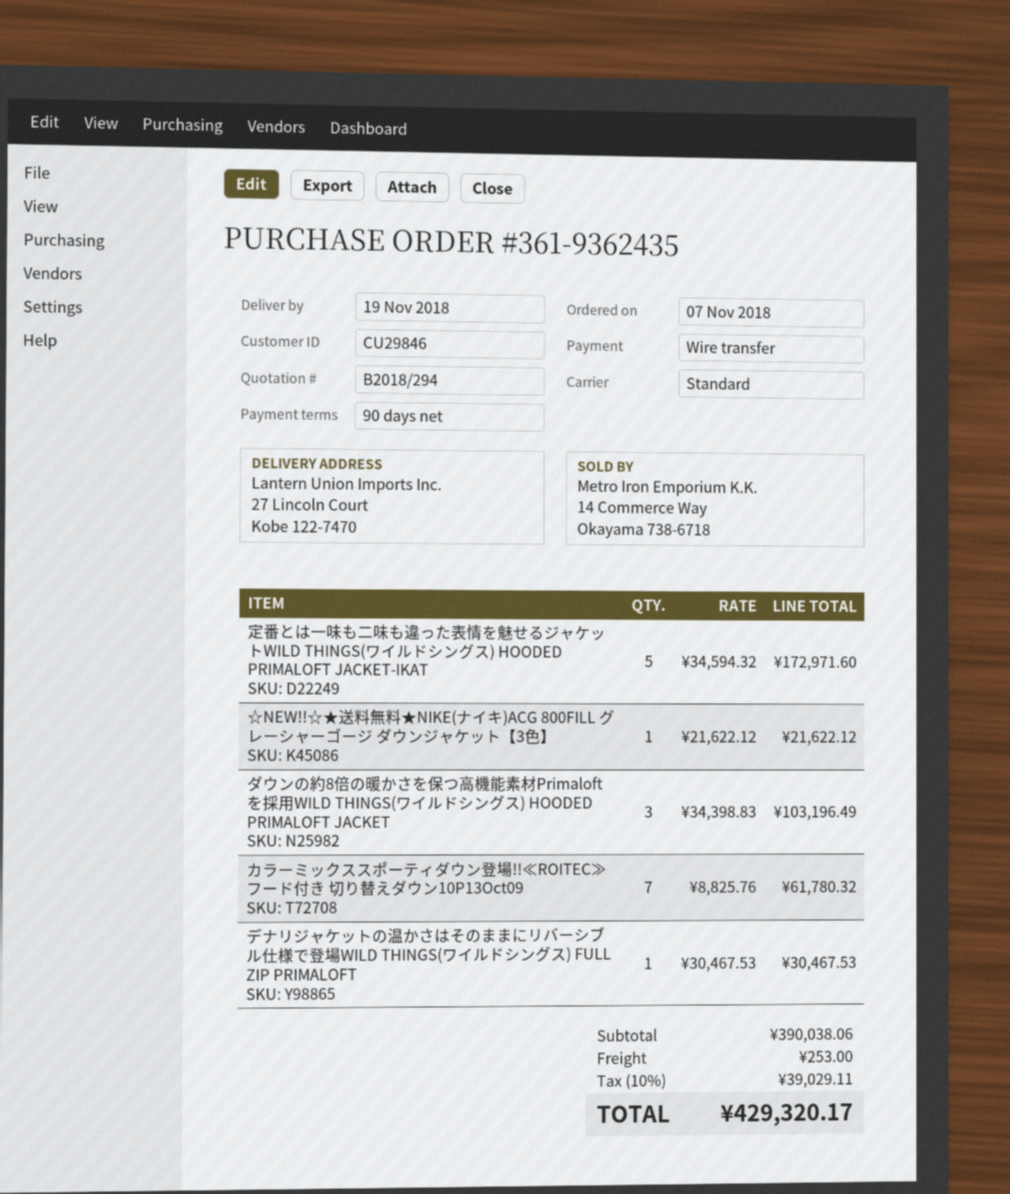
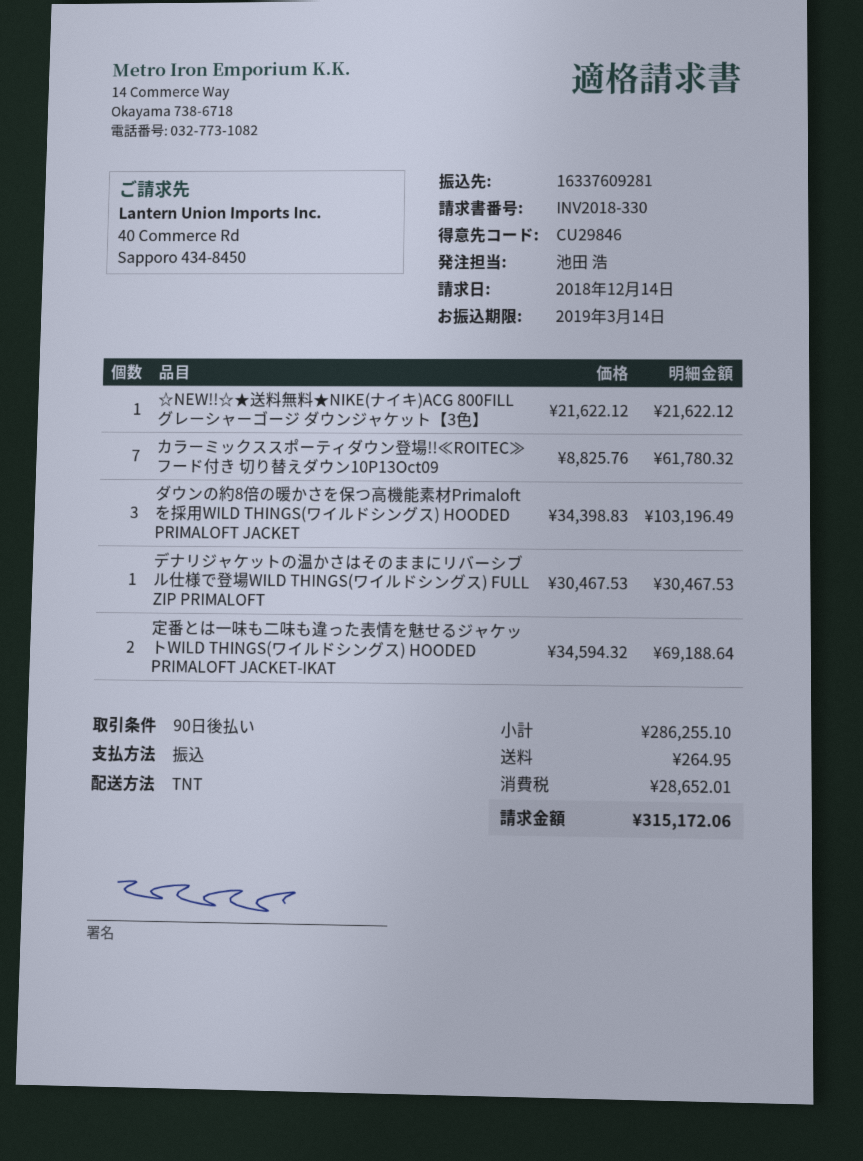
shipping method: standard -> TNT
定番とは一味も二味も違った表情を魅せるジャケットWILD THINGS(ワイルドシングス) HOODED PRIMALOFT JACKET-IKAT: 5 x 34594.32 = 172971.60 -> 2 x 34594.32 = 69188.64
subtotal: 390038.06 -> 286255.10
shipping: 253.00 -> 264.95
tax: 39029.11 -> 28652.01
total: 429320.17 -> 315172.06

